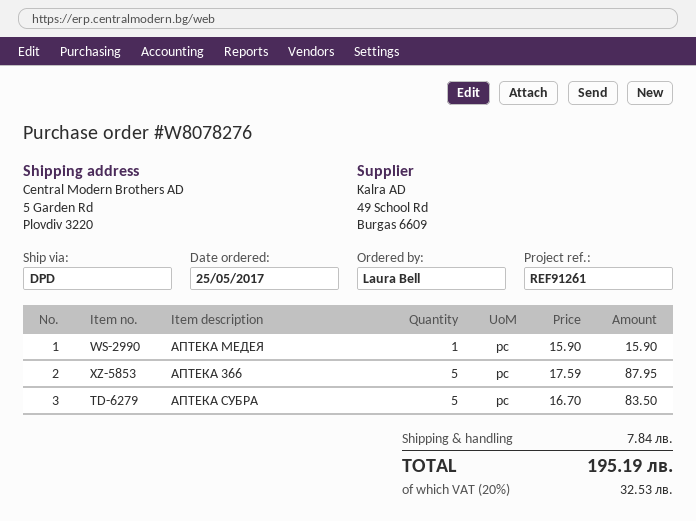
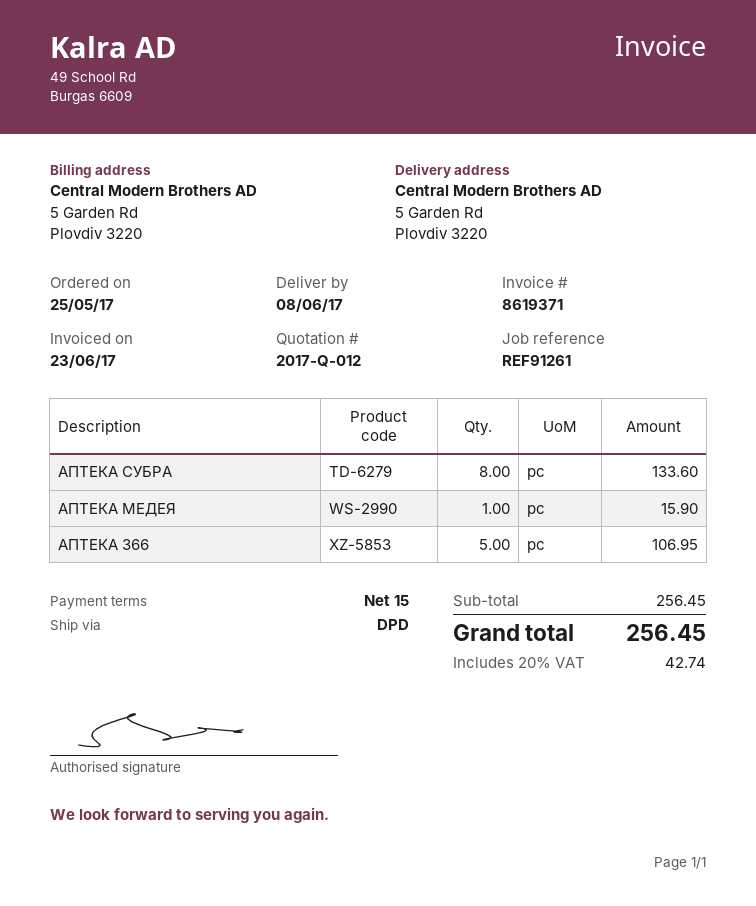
АПТЕКА 366: 5 for 87.95 -> 5 for 106.95
АПТЕКА СУБРА: 5 for 83.50 -> 8 for 133.60
shipping: 7.84 -> none
tax: 20% = 32.53 -> 20% = 42.74
total: 195.19 -> 256.45

